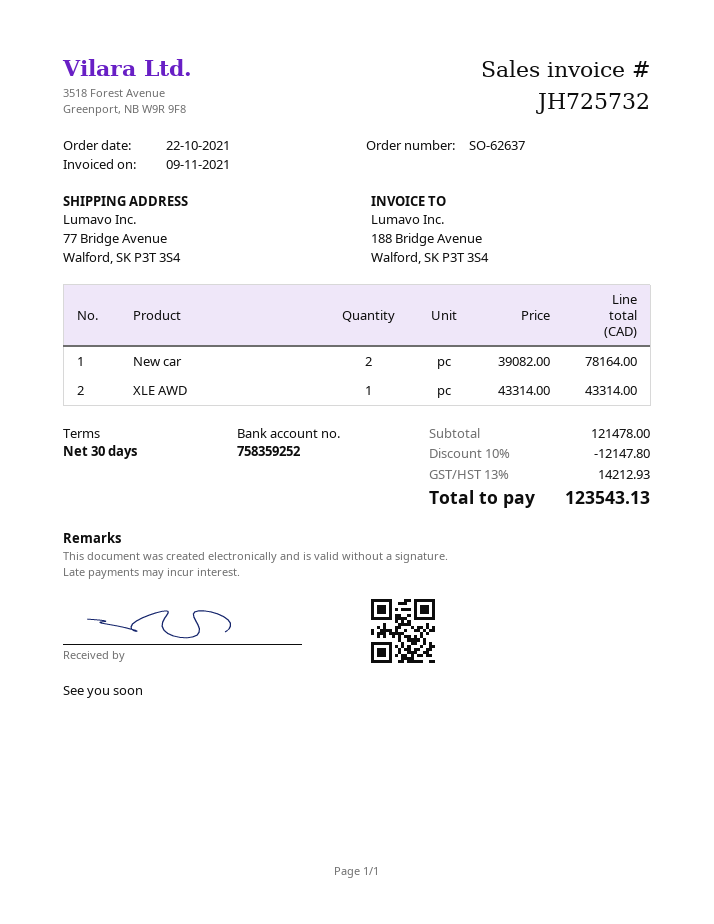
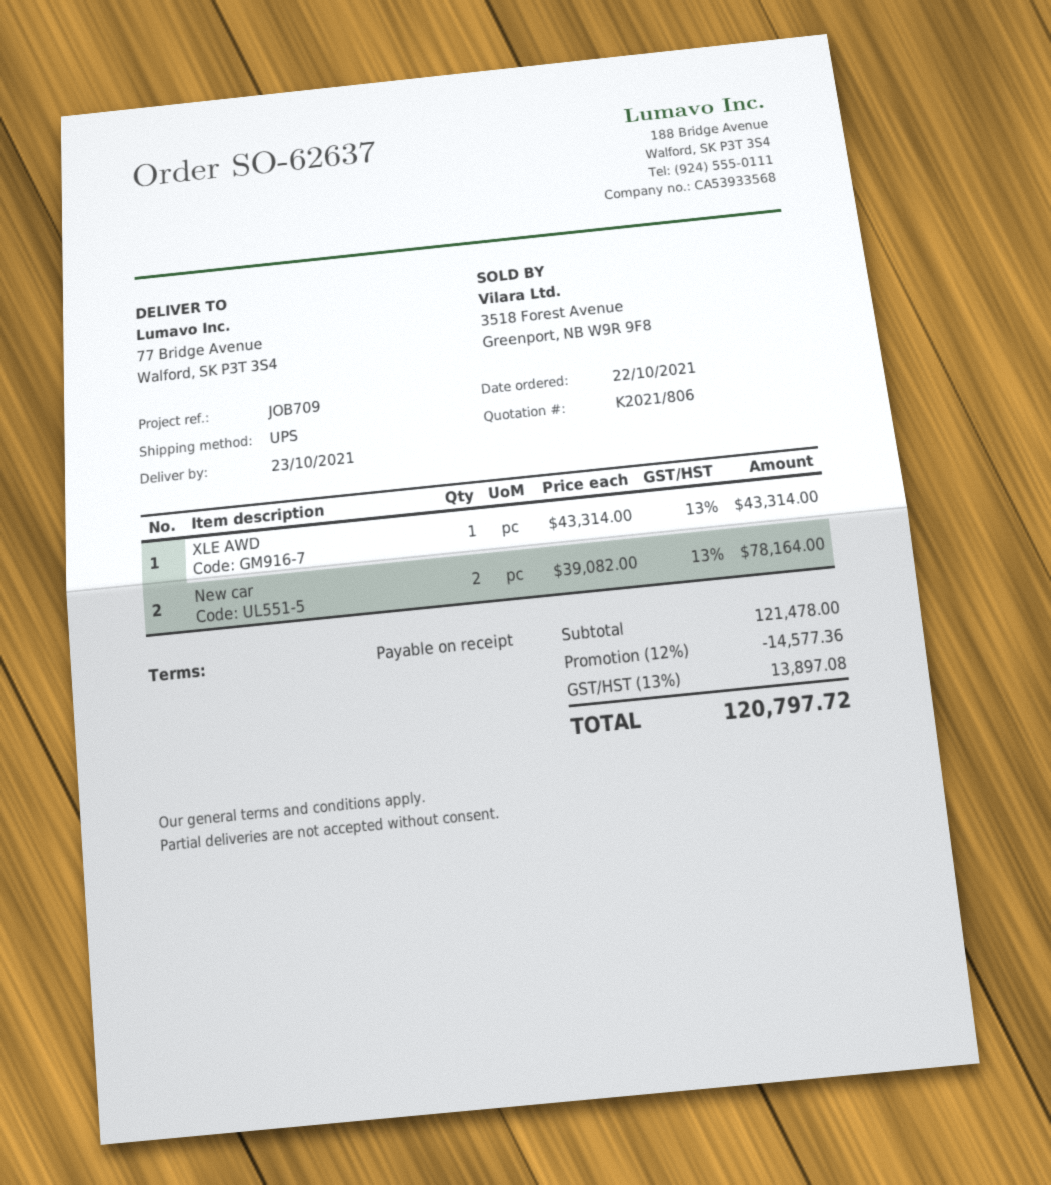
payment terms: 30 days -> on receipt
discount: 10% = 12147.80 -> 12% = 14577.36
tax: 13% = 14212.93 -> 13% = 13897.08
total: 123543.13 -> 120797.72

